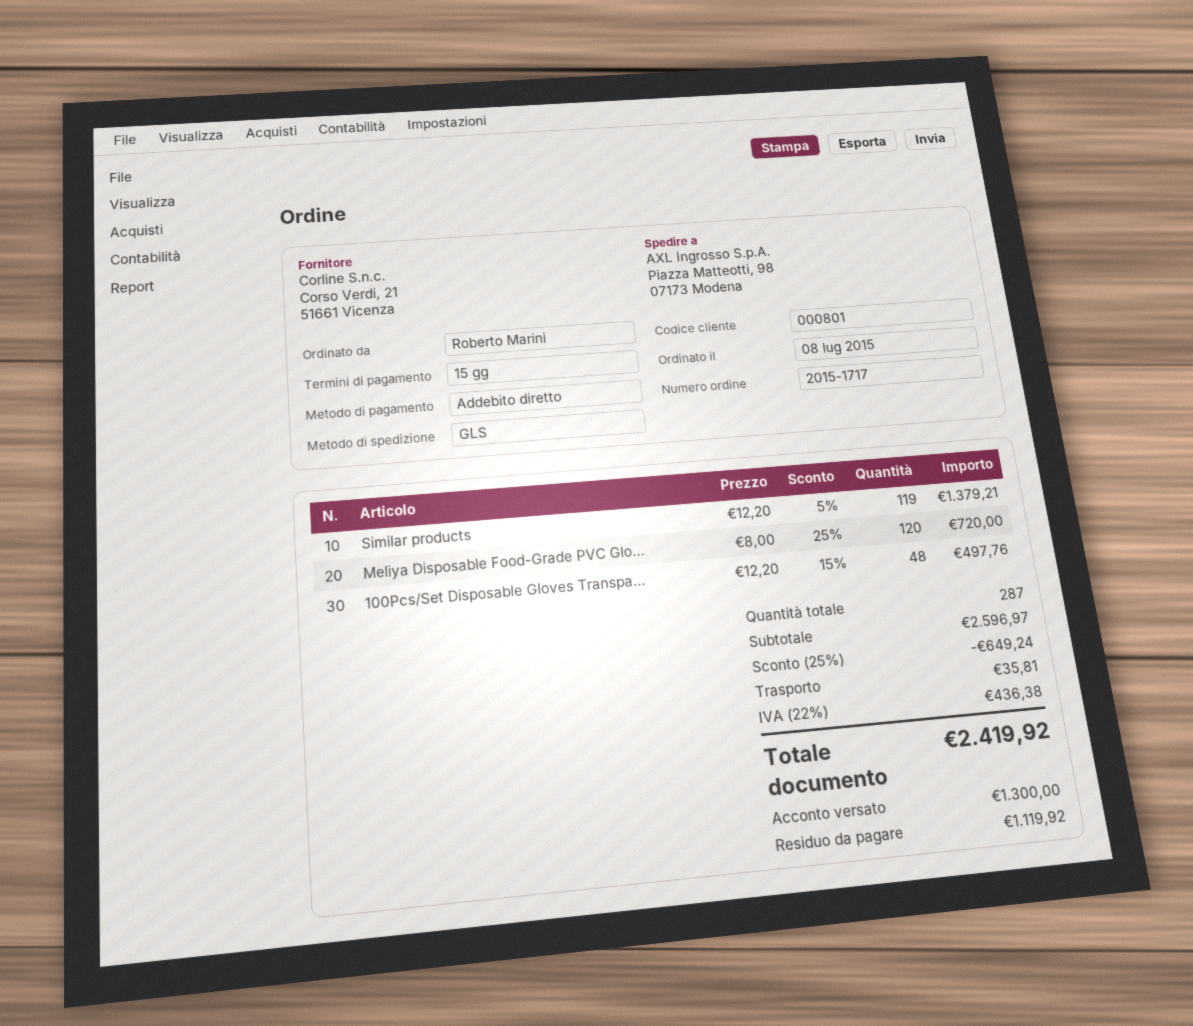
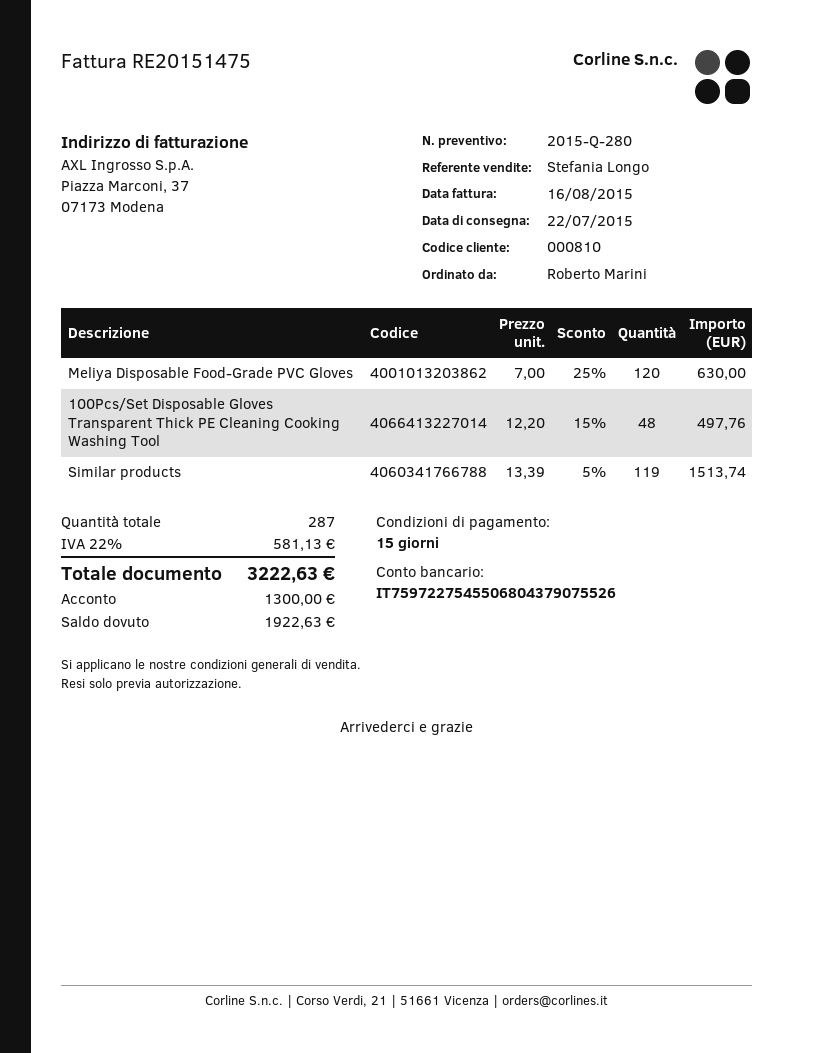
customer number: 000801 -> 000810
Similar products: 119 x 12.20 - 5% = 1379.21 -> 119 x 13.39 - 5% = 1513.74
Meliya Disposable Food-Grade PVC Glo...: 120 x 8.00 - 25% = 720.00 -> 120 x 7.00 - 25% = 630.00
discount: 25% = 649.24 -> none
shipping: 35.81 -> none
tax: 22% = 436.38 -> 22% = 581.13
total: 2419.92 -> 3222.63
balance: 1119.92 -> 1922.63

